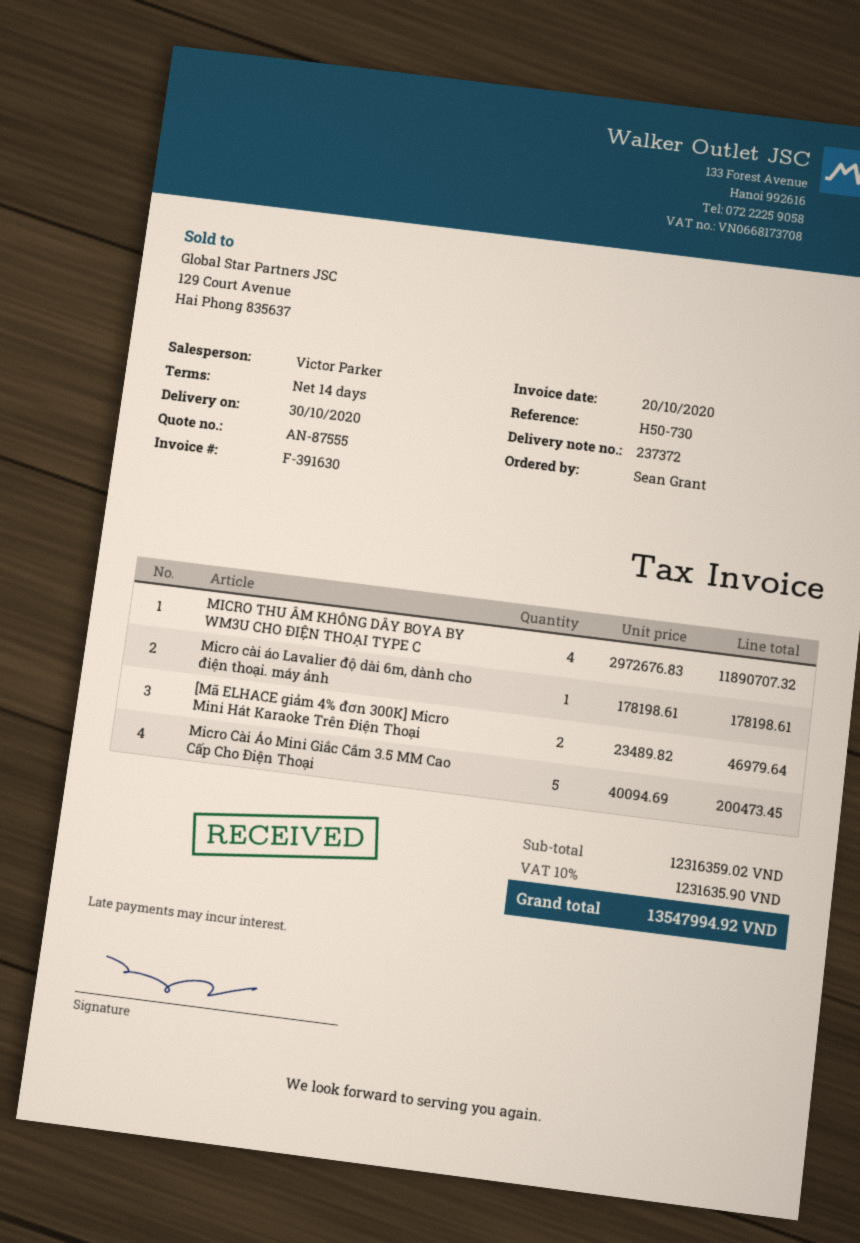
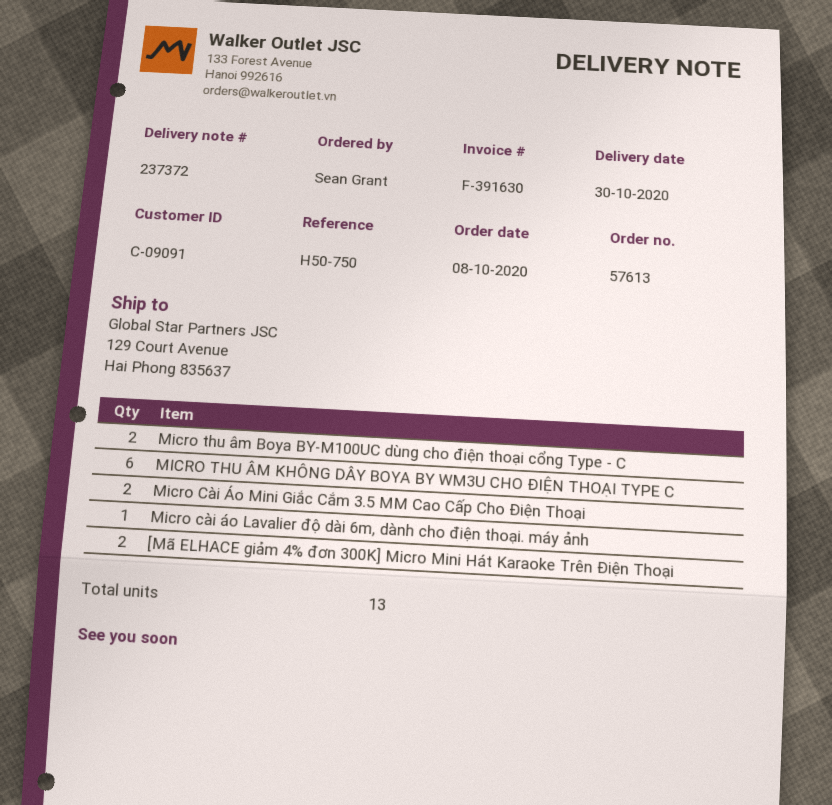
reference: H50-730 -> H50-750
MICRO THU ÂM KHÔNG DÂY BOYA BY WM3U CHO ĐIỆN THOẠI TYPE C: 4 -> 6
Micro Cài Áo Mini Giắc Cắm 3.5 MM Cao Cấp Cho Điện Thoại: 5 -> 2
Micro thu âm Boya BY-M100UC dùng cho điện thoại cổng Type - C: none -> 2

